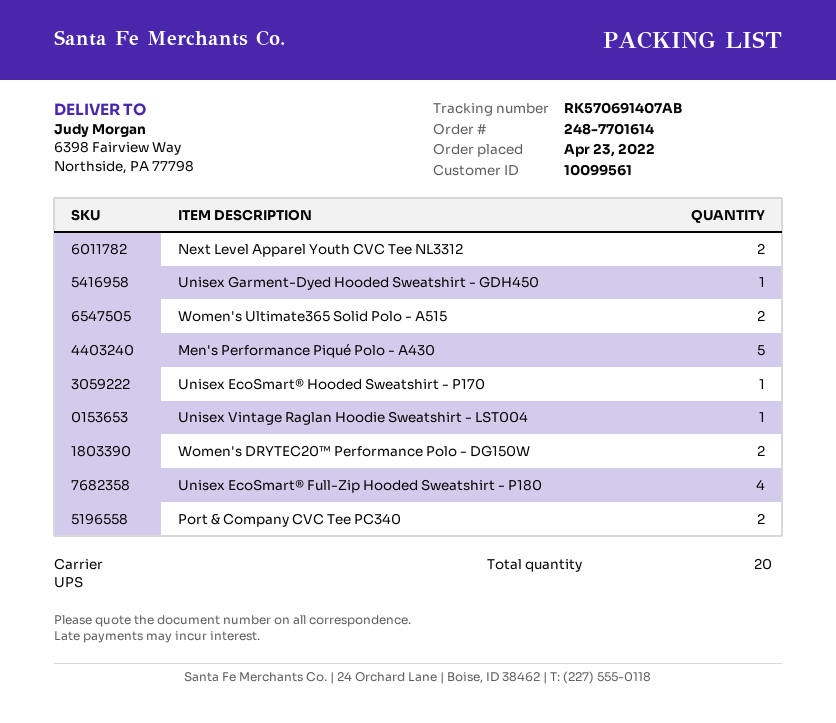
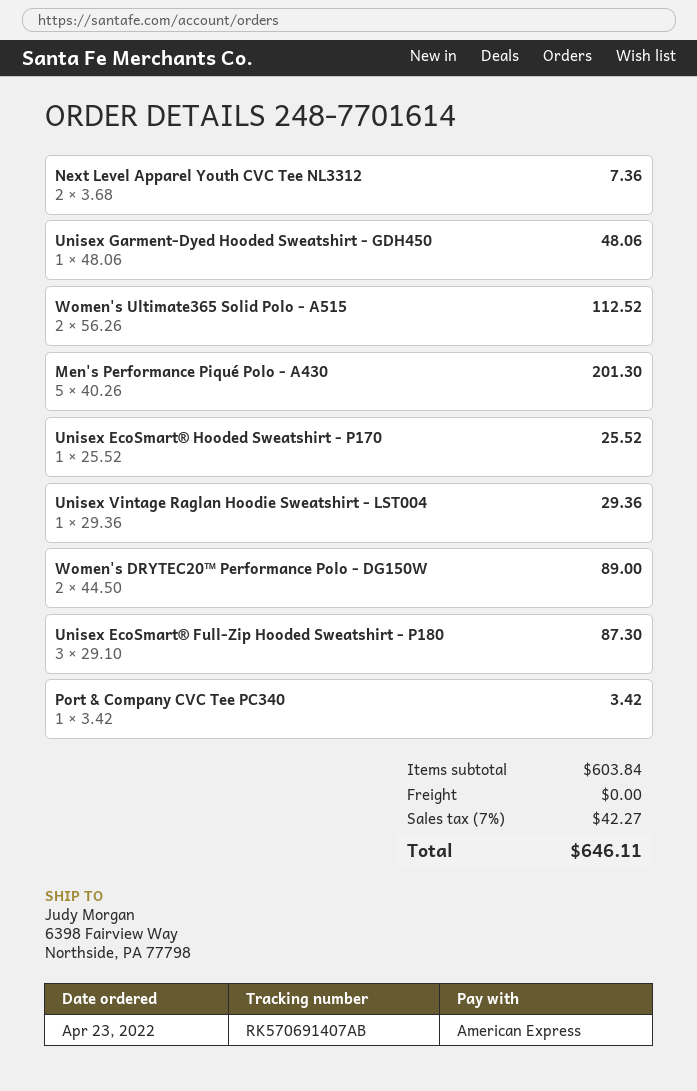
Unisex EcoSmart® Full-Zip Hooded Sweatshirt - P180: 4 -> 3
Port & Company CVC Tee PC340: 2 -> 1

